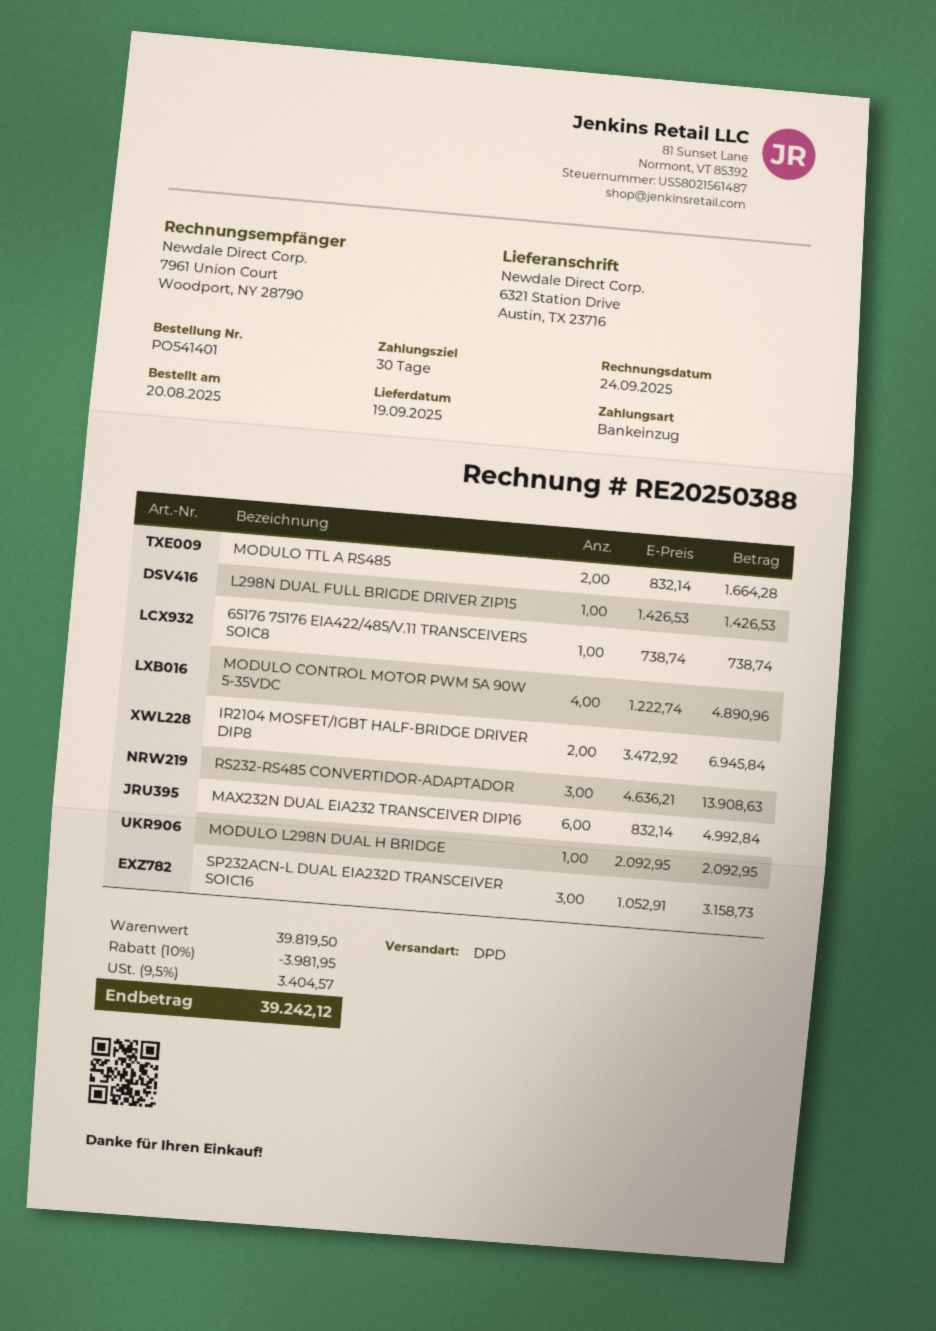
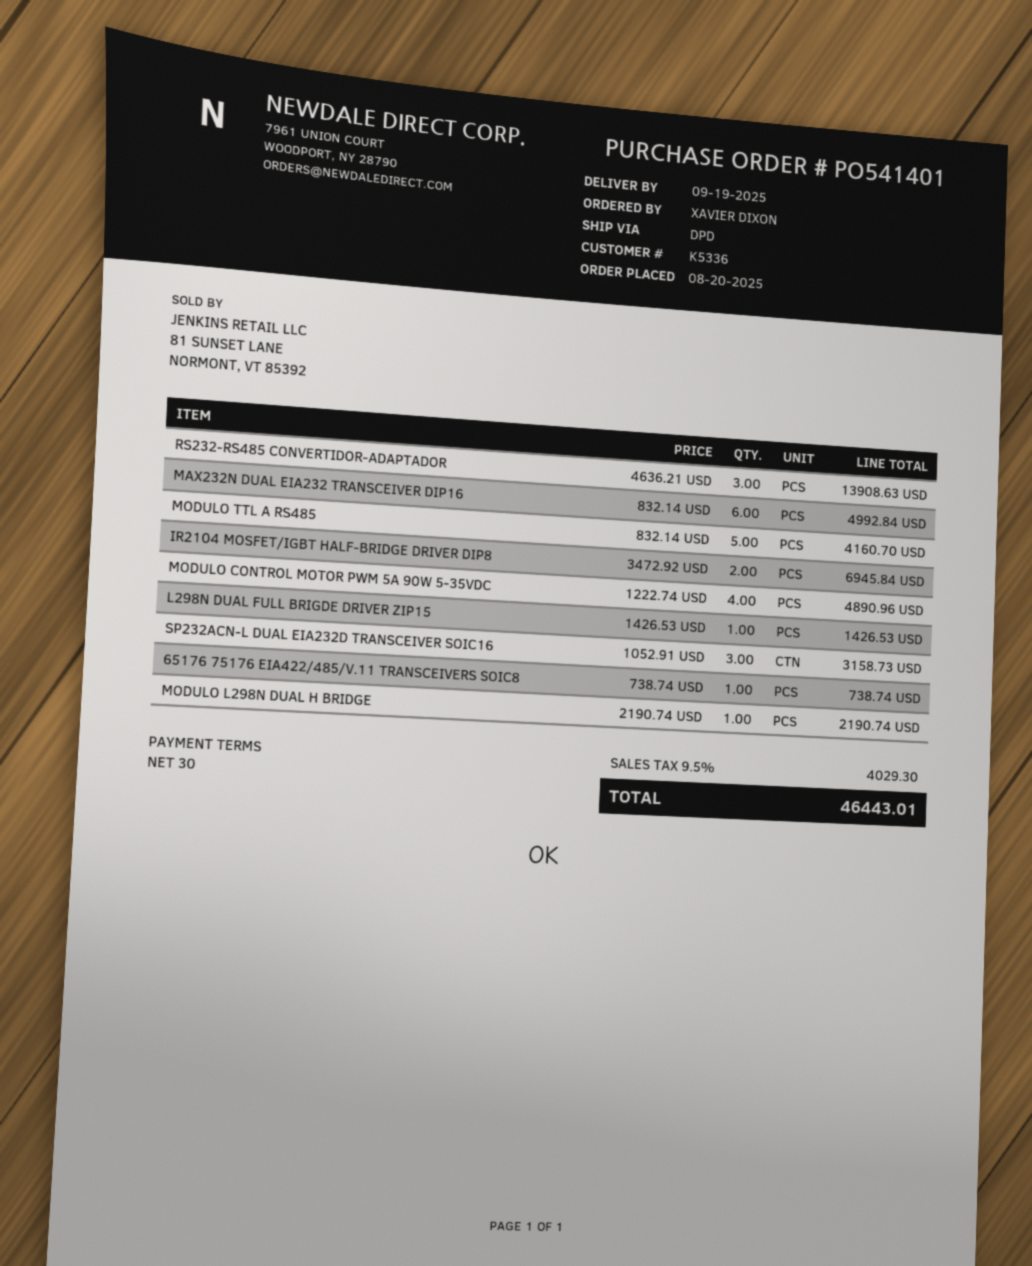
MODULO TTL A RS485: 2 x 832.14 = 1664.28 -> 5 x 832.14 = 4160.70
MODULO L298N DUAL H BRIDGE: 1 x 2092.95 = 2092.95 -> 1 x 2190.74 = 2190.74
discount: 10% = 3981.95 -> none
tax: 9.5% = 3404.57 -> 9.5% = 4029.30
total: 39242.12 -> 46443.01

